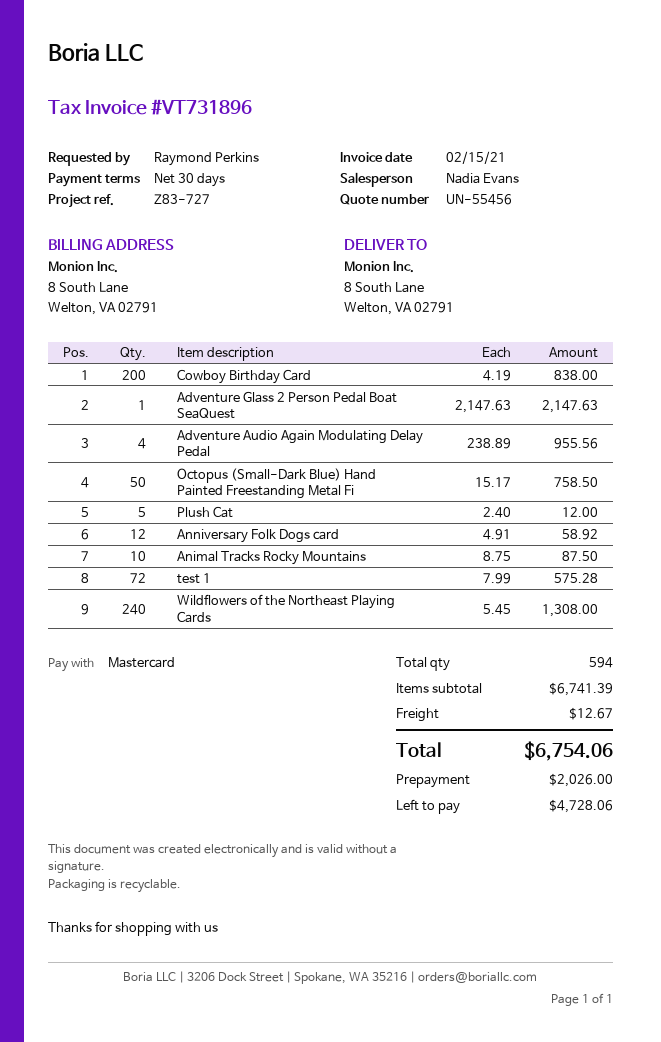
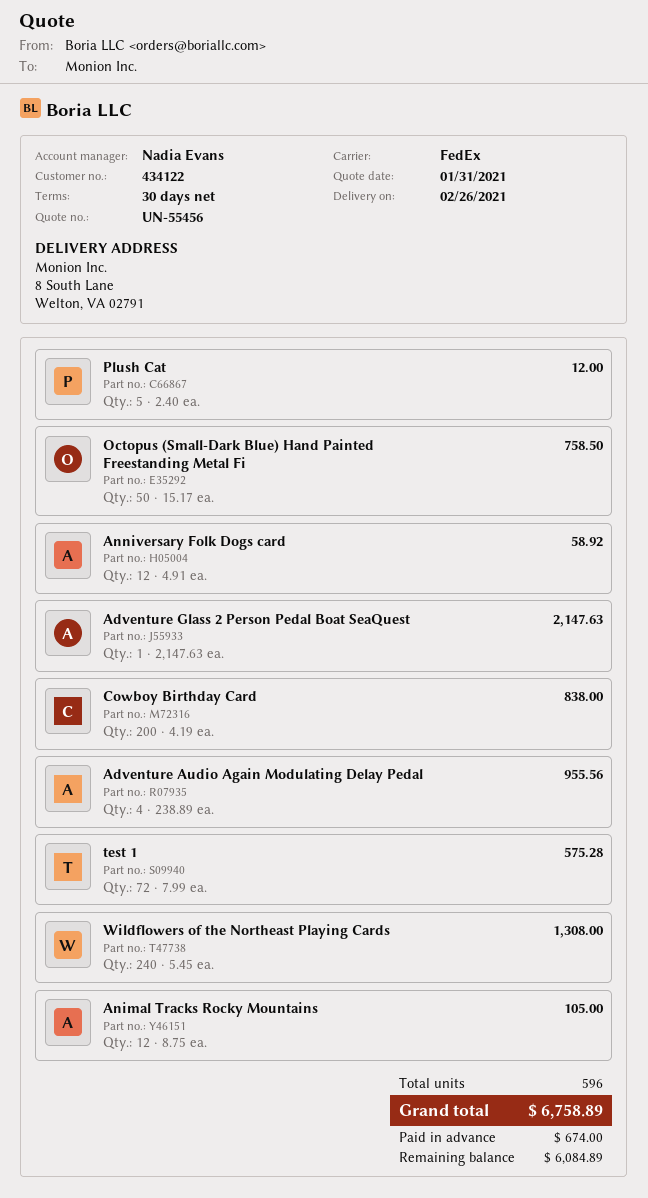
Animal Tracks Rocky Mountains: 10 x 8.75 = 87.50 -> 12 x 8.75 = 105.00
total quantity: 594 -> 596
shipping: 12.67 -> none
total: 6754.06 -> 6758.89
deposit: 2026.00 -> 674.00
balance: 4728.06 -> 6084.89

